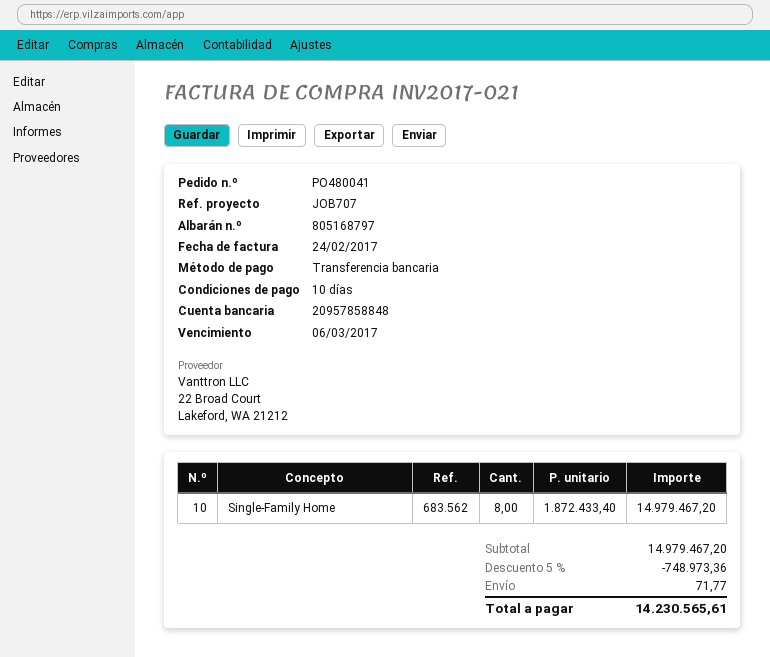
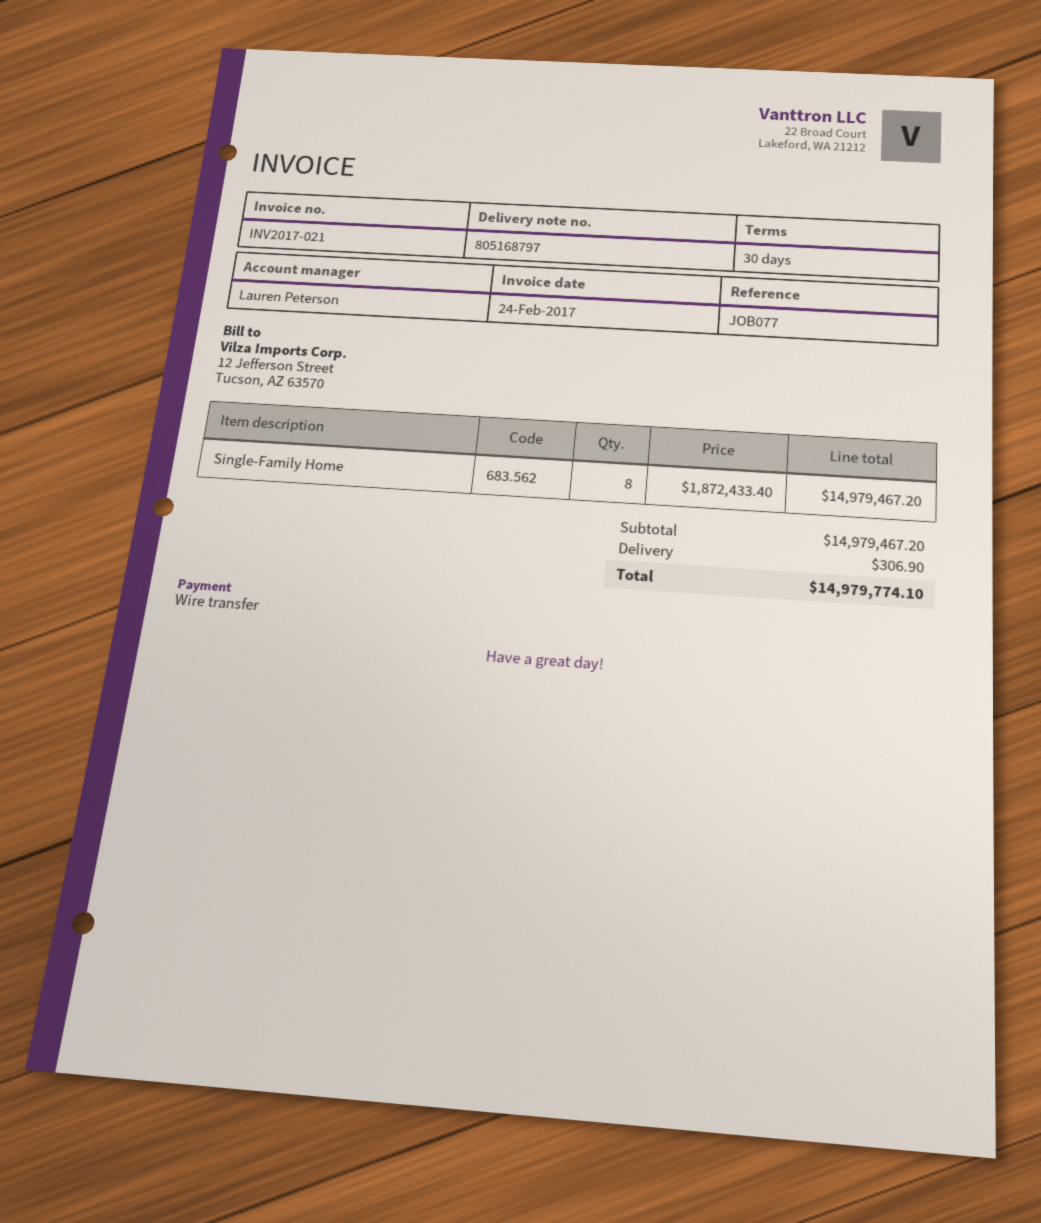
payment terms: 10 days -> 30 days
reference: JOB707 -> JOB077
discount: 5% = 748973.36 -> none
shipping: 71.77 -> 306.90
total: 14230565.61 -> 14979774.10

